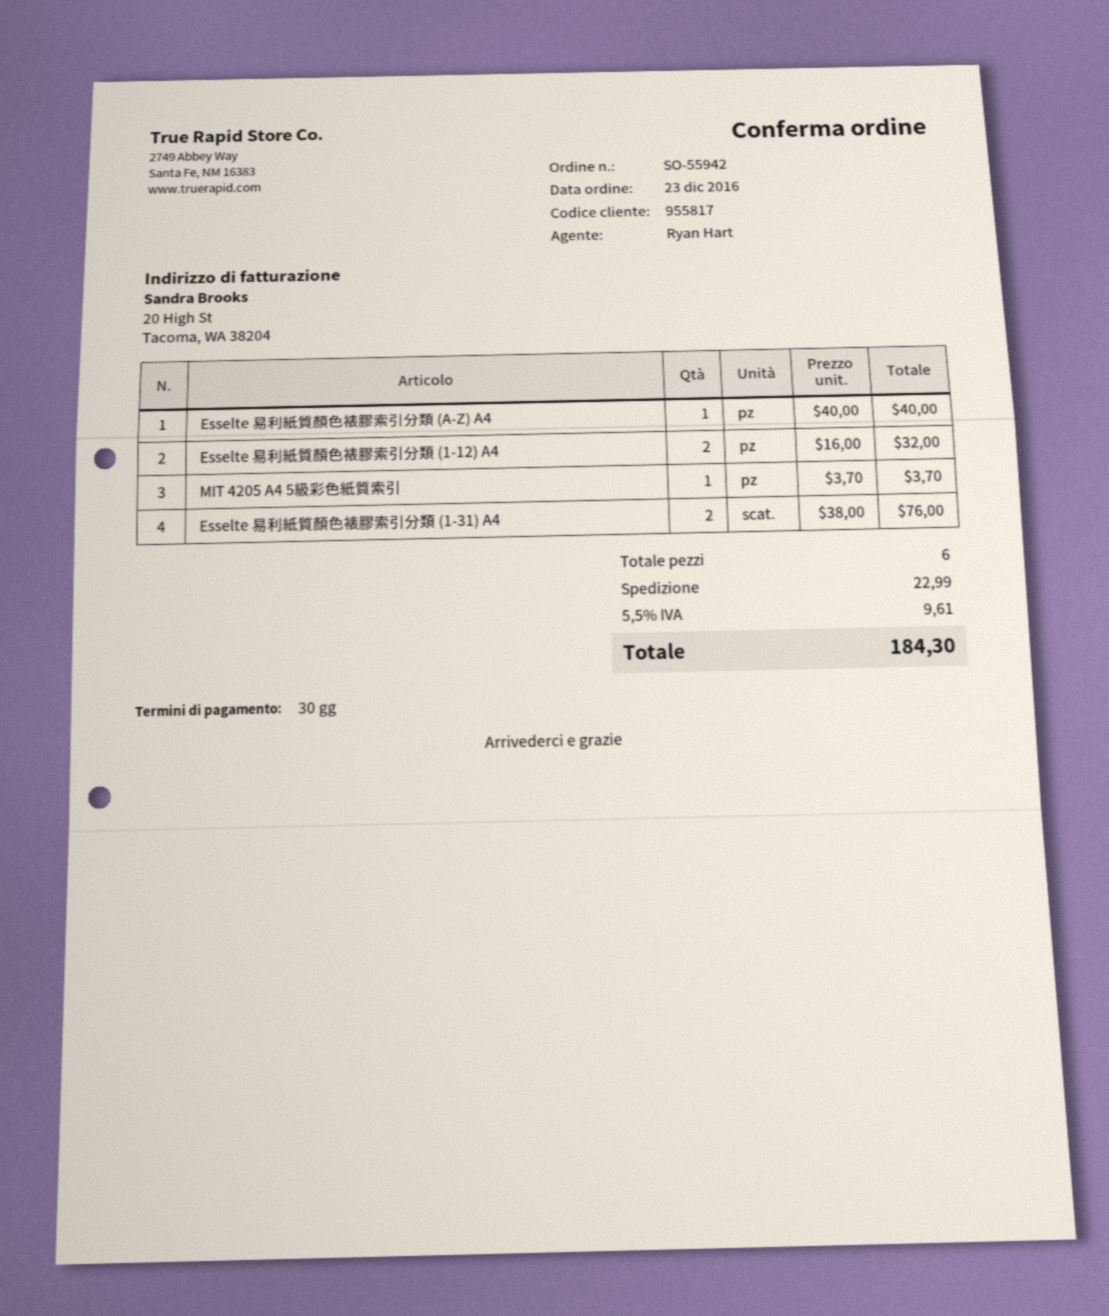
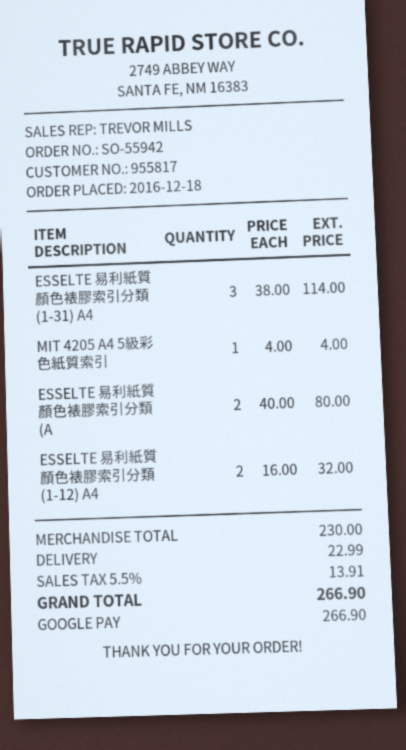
order date: 2016-12-23 -> 2016-12-18
sales rep: Ryan Hart -> TREVOR MILLS
Esselte 易利紙質顏色裱膠索引分類 (A-Z) A4: 1 x 40.00 = 40.00 -> 2 x 40.00 = 80.00
MIT 4205 A4 5級彩色紙質索引: 1 x 3.70 = 3.70 -> 1 x 4.00 = 4.00
Esselte 易利紙質顏色裱膠索引分類 (1-31) A4: 2 x 38.00 = 76.00 -> 3 x 38.00 = 114.00
tax: 5.5% = 9.61 -> 5.5% = 13.91
total: 184.30 -> 266.90

